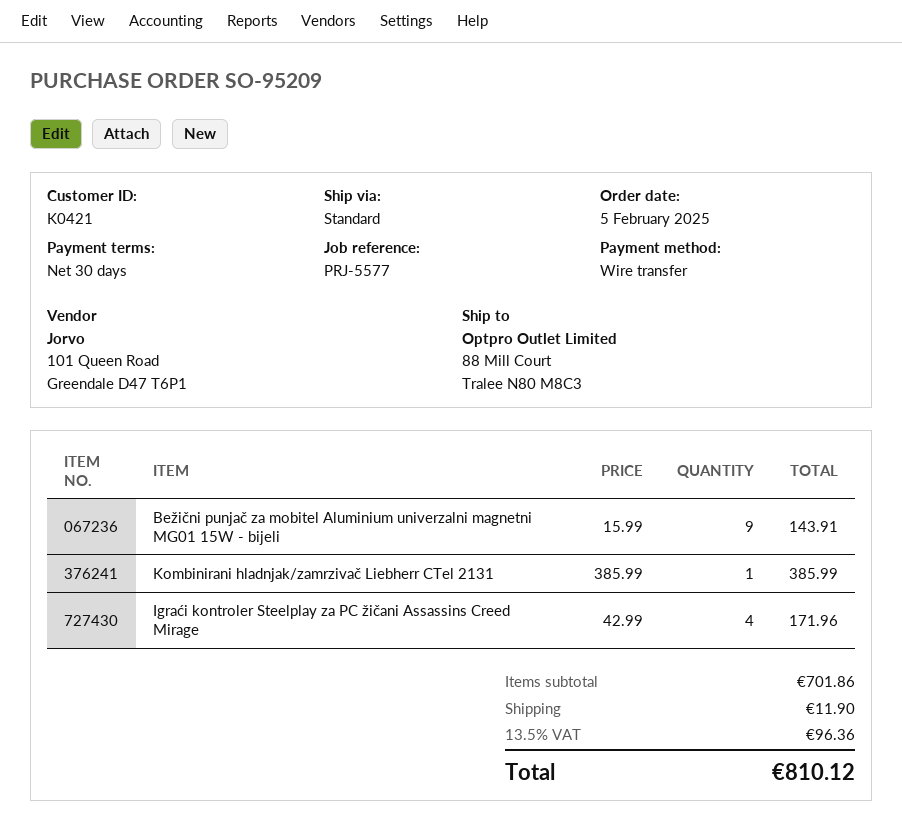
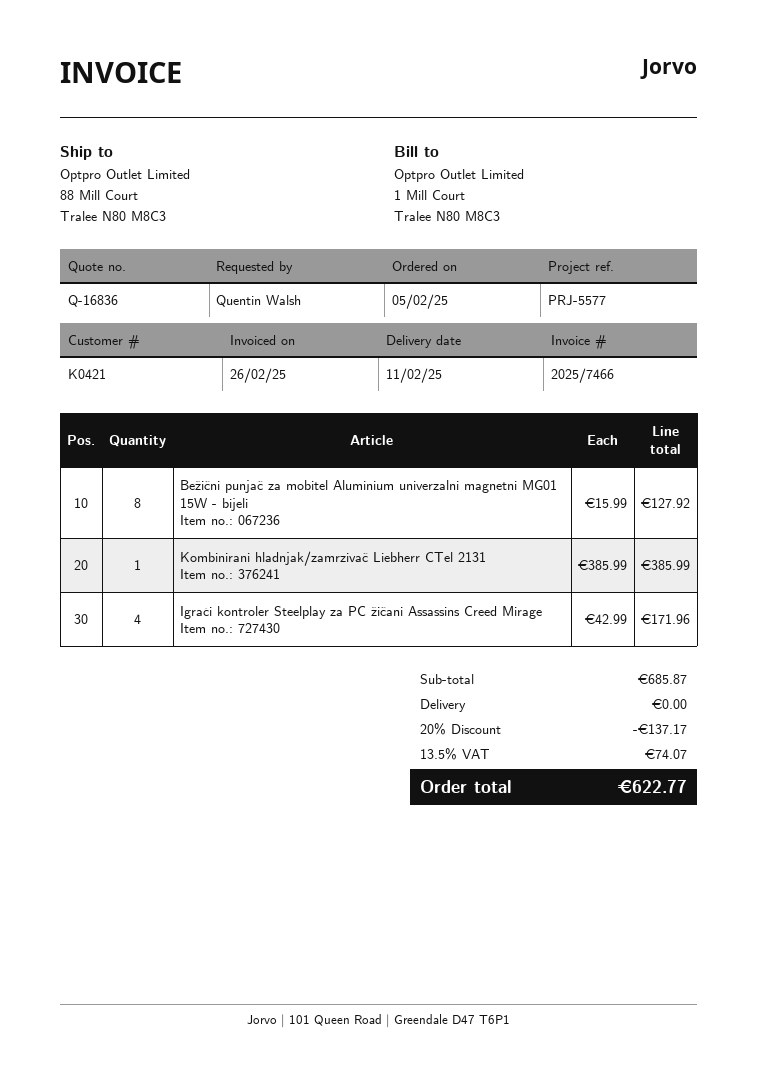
Bežični punjač za mobitel Aluminium univerzalni magnetni MG01 15W - bijeli: 9 x 15.99 = 143.91 -> 8 x 15.99 = 127.92
subtotal: 701.86 -> 685.87
discount: none -> 20% = 137.17
shipping: 11.90 -> 0.00
tax: 13.5% = 96.36 -> 13.5% = 74.07
total: 810.12 -> 622.77

